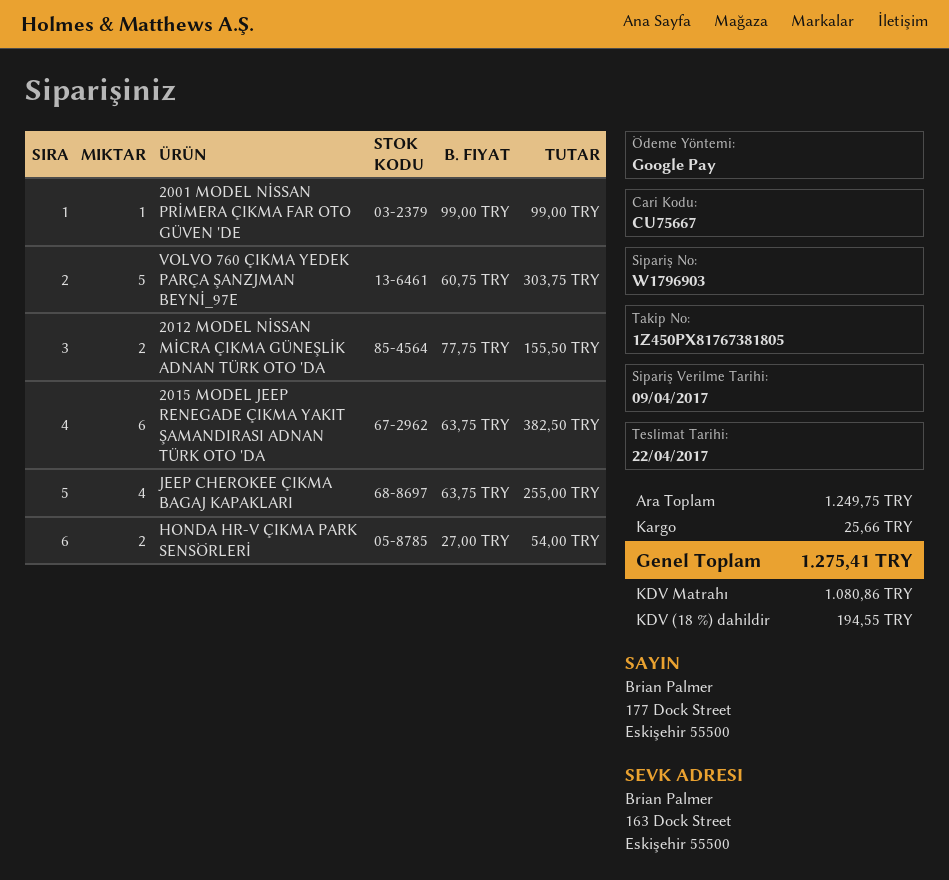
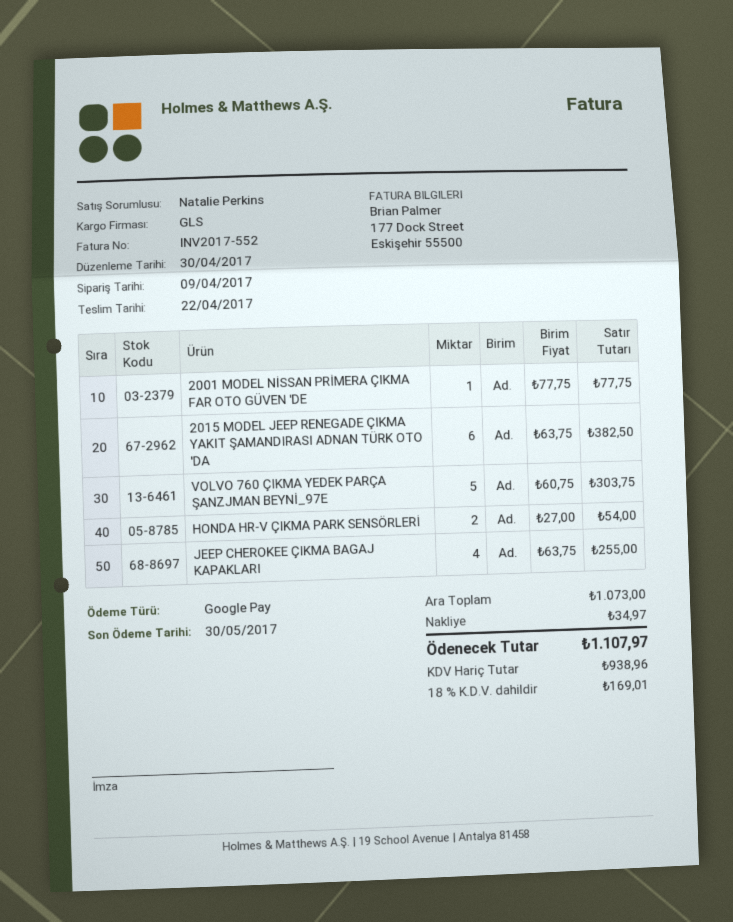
2001 MODEL NİSSAN PRİMERA ÇIKMA FAR OTO GÜVEN 'DE: 1 x 99.00 = 99.00 -> 1 x 77.75 = 77.75
2012 MODEL NİSSAN MİCRA ÇIKMA GÜNEŞLİK ADNAN TÜRK OTO 'DA: 2 x 77.75 = 155.50 -> none
subtotal: 1249.75 -> 1073.00
shipping: 25.66 -> 34.97
net: 1080.86 -> 938.96
tax: 18% = 194.55 -> 18% = 169.01
total: 1275.41 -> 1107.97

